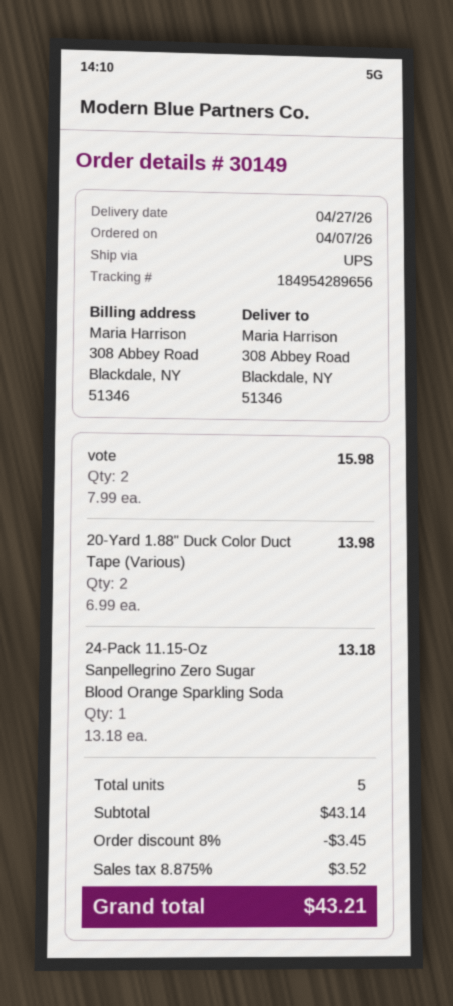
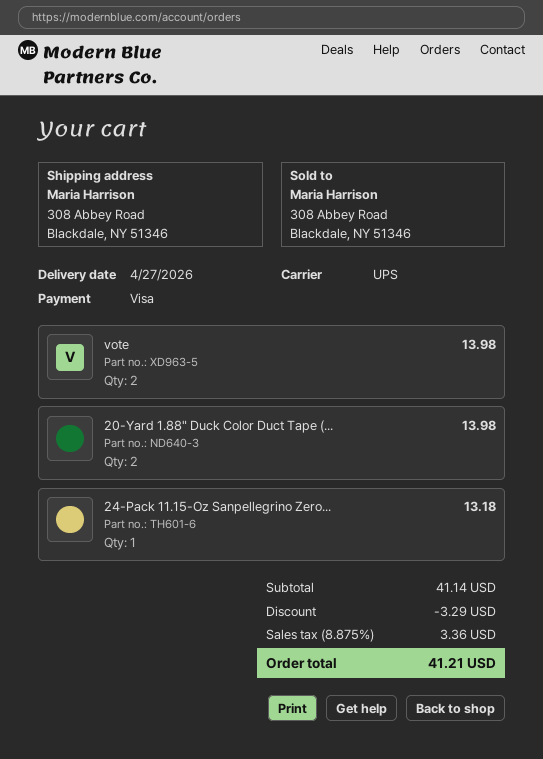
vote: 2 for 15.98 -> 2 for 13.98
subtotal: 43.14 -> 41.14
discount: 3.45 -> 3.29
tax: 8.875% = 3.52 -> 8.875% = 3.36
total: 43.21 -> 41.21

